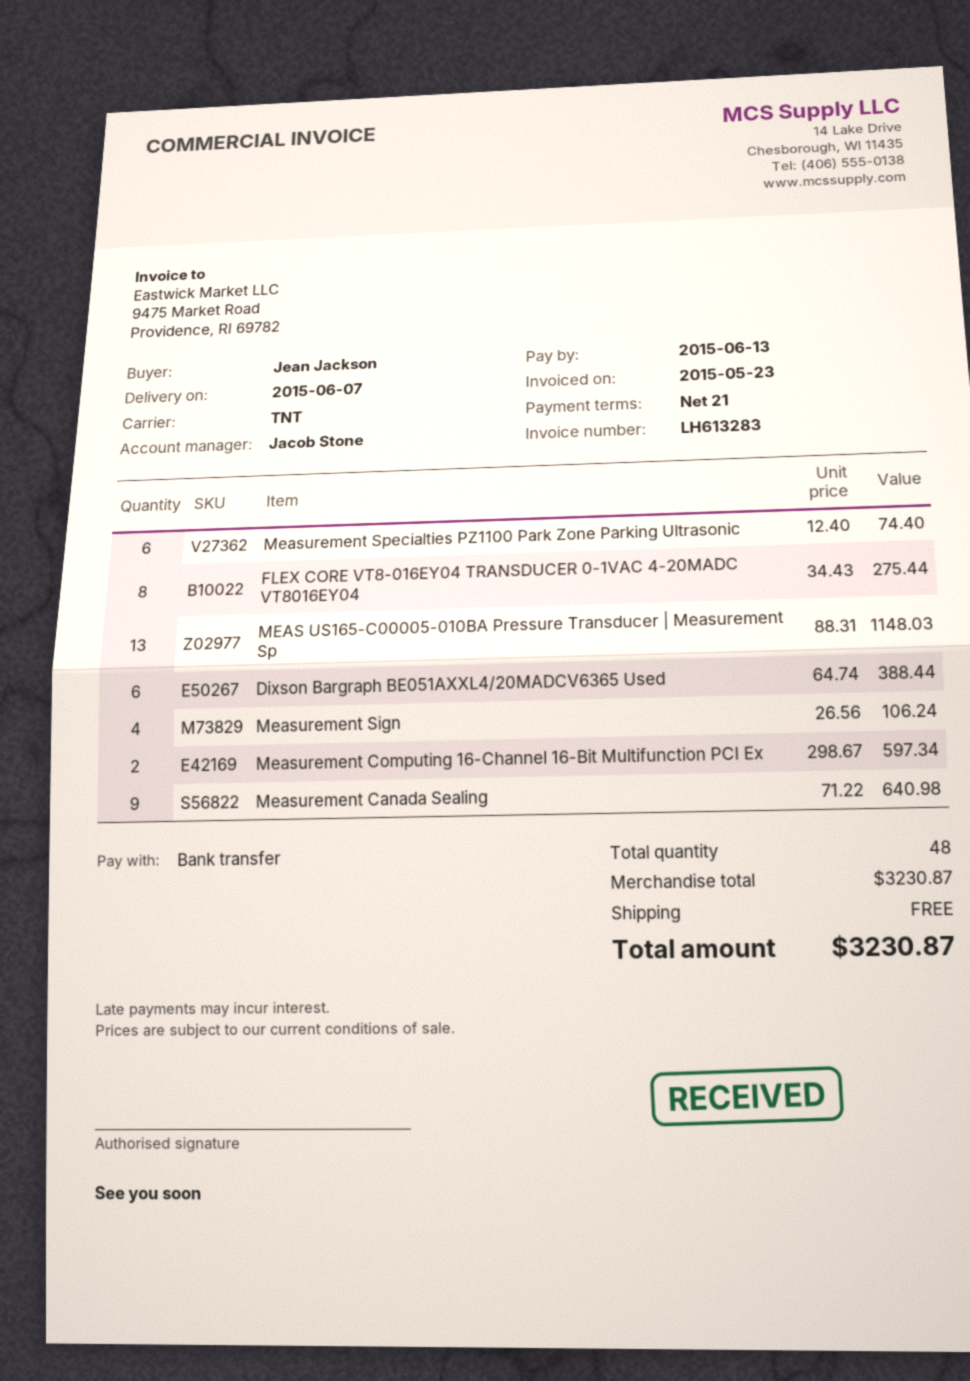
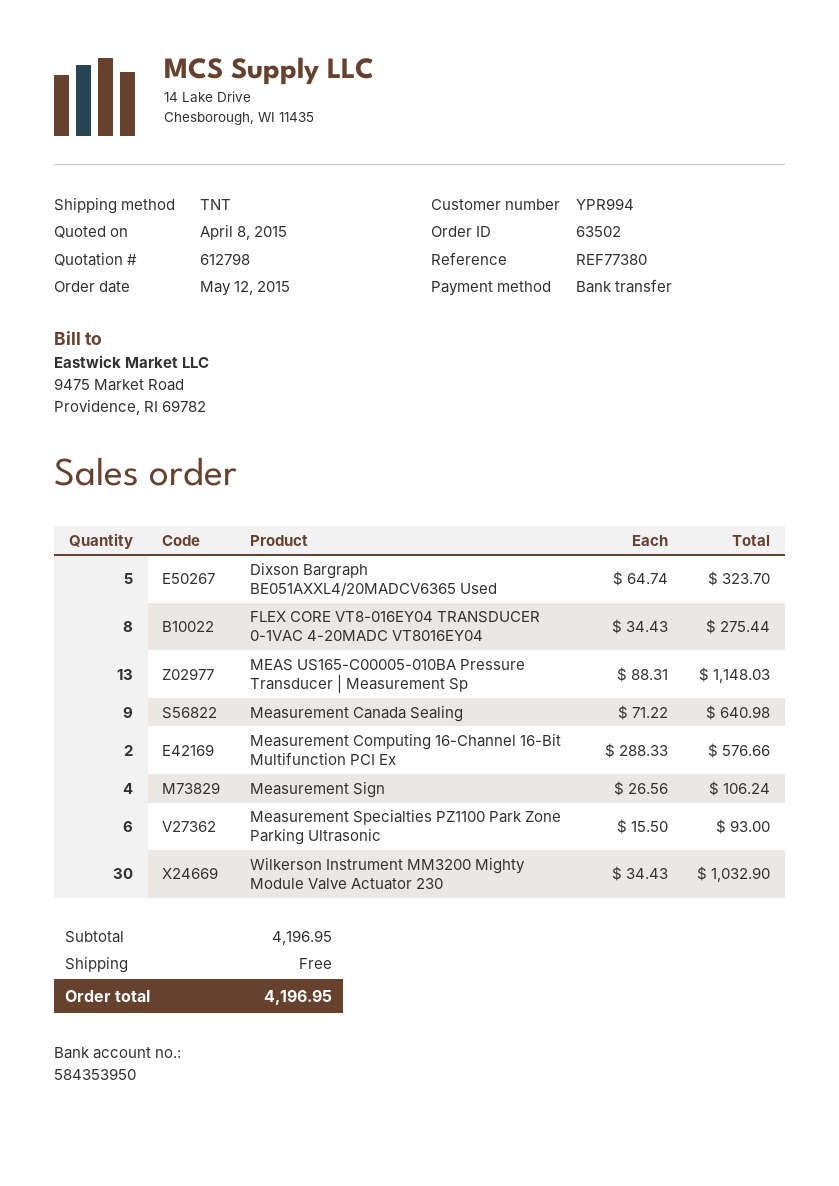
Measurement Specialties PZ1100 Park Zone Parking Ultrasonic: 6 x 12.40 = 74.40 -> 6 x 15.50 = 93.00
Dixson Bargraph BE051AXXL4/20MADCV6365 Used: 6 x 64.74 = 388.44 -> 5 x 64.74 = 323.70
Measurement Computing 16-Channel 16-Bit Multifunction PCI Ex: 2 x 298.67 = 597.34 -> 2 x 288.33 = 576.66
Wilkerson Instrument MM3200 Mighty Module Valve Actuator 230: none -> 30 x 34.43 = 1032.90
subtotal: 3230.87 -> 4196.95
total: 3230.87 -> 4196.95

